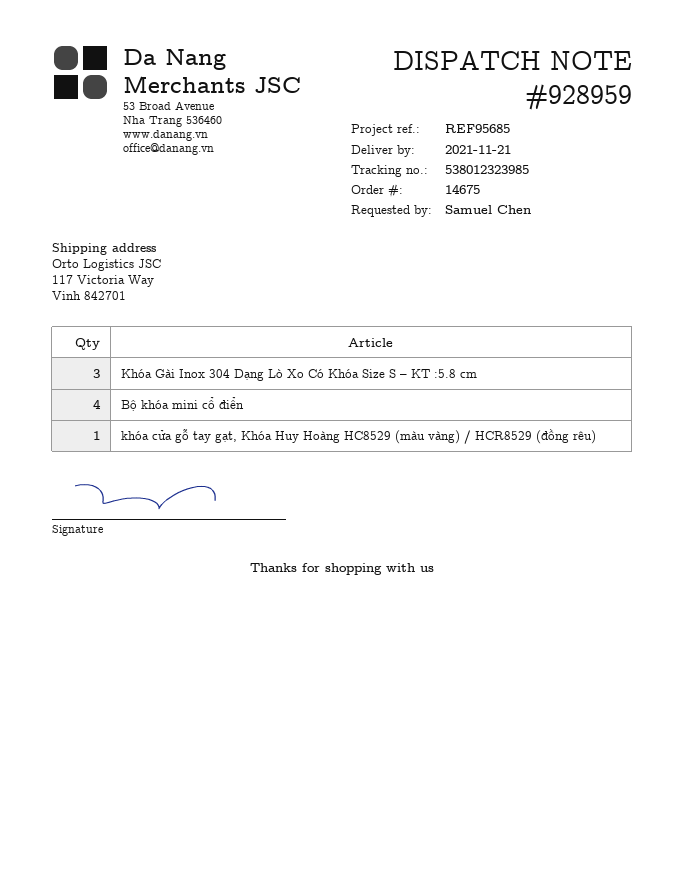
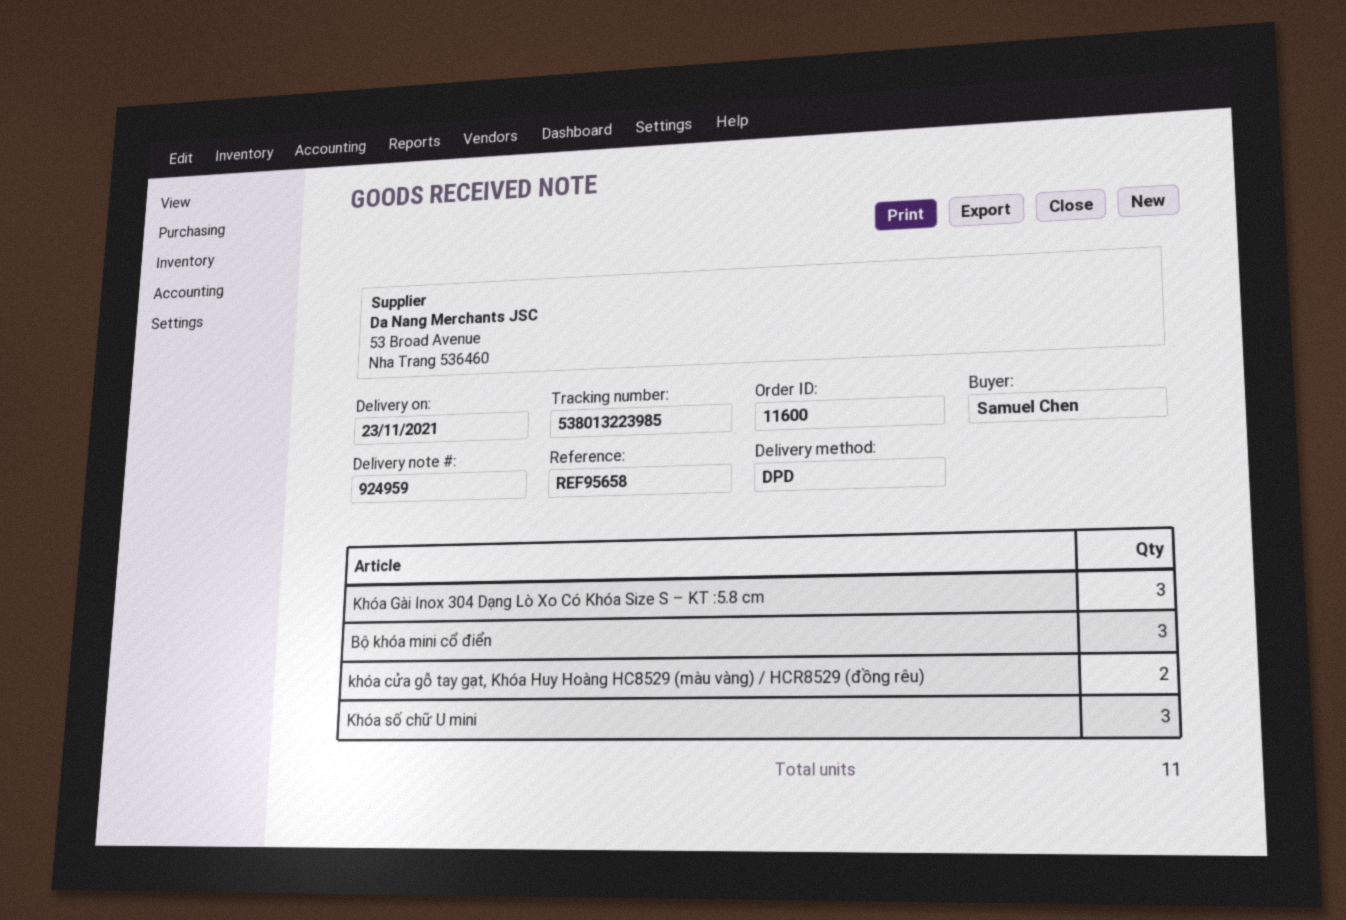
order number: 14675 -> 11600
delivery note number: 928959 -> 924959
delivery date: 2021-11-21 -> 2021-11-23
reference: REF95685 -> REF95658
tracking number: 538012323985 -> 538013223985
Bộ khóa mini cổ điển: 4 -> 3
khóa cửa gỗ tay gạt, Khóa Huy Hoàng HC8529 (màu vàng) / HCR8529 (đồng rêu): 1 -> 2
Khóa số chữ U mini: none -> 3

